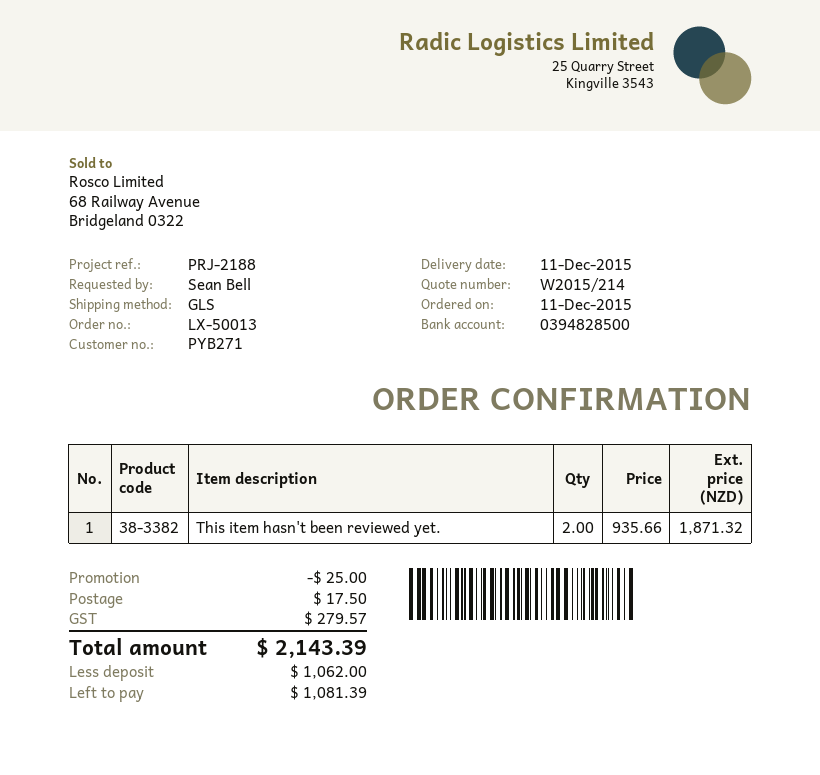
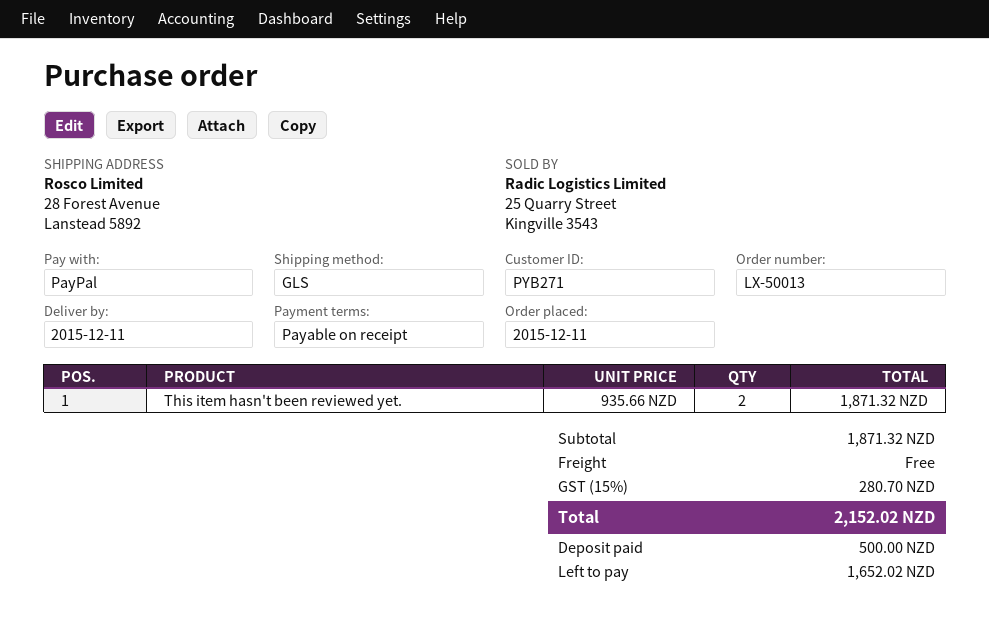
discount: 25.00 -> none
shipping: 17.50 -> 0.00
tax: 279.57 -> 280.70
total: 2143.39 -> 2152.02
deposit: 1062.00 -> 500.00
balance: 1081.39 -> 1652.02

